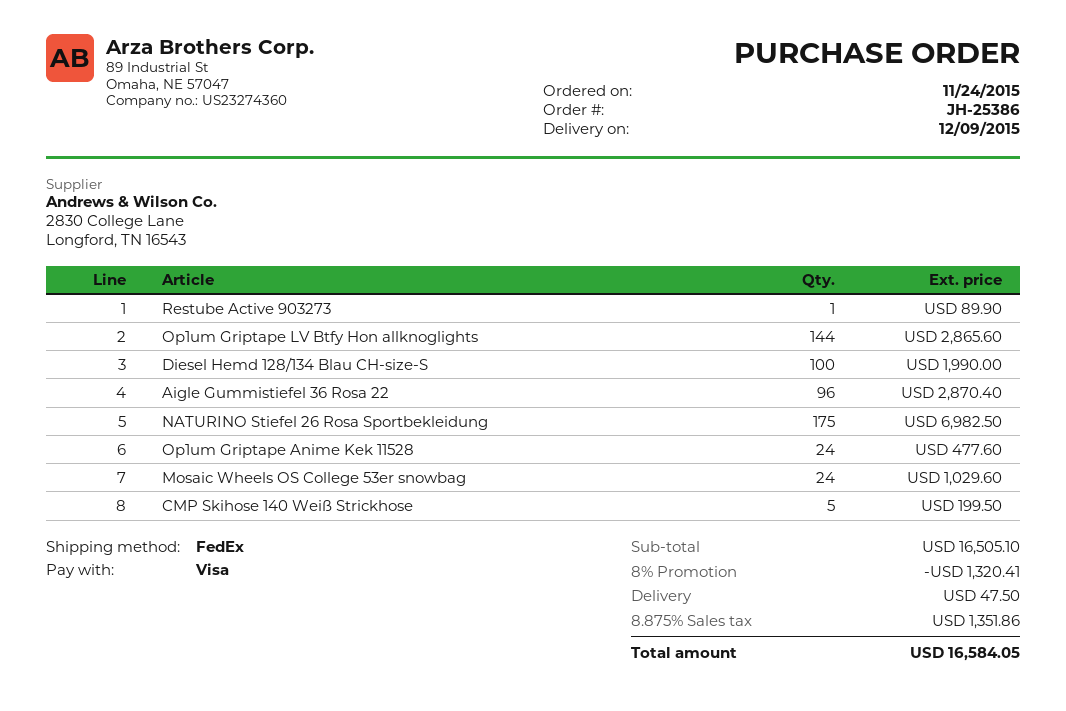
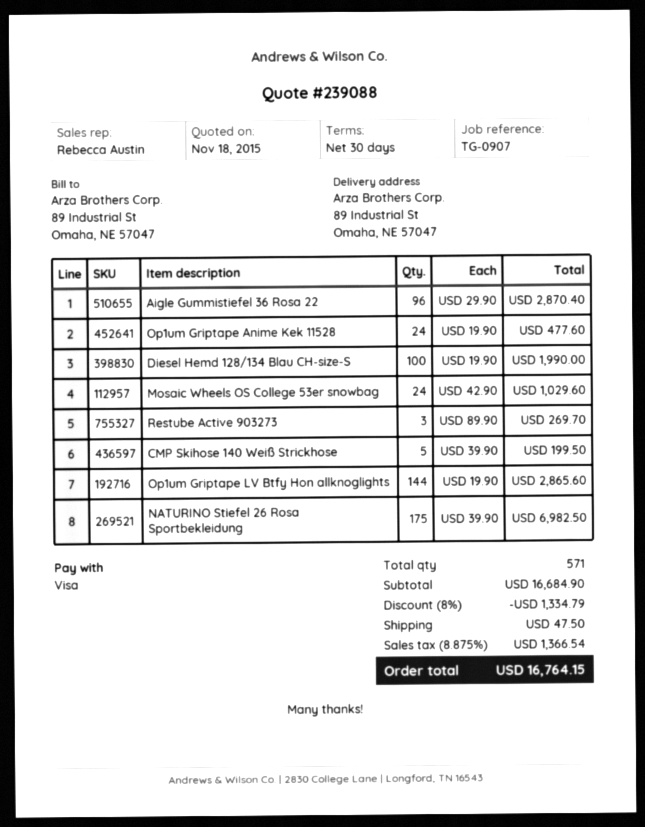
Restube Active 903273: 1 for 89.90 -> 3 for 269.70
subtotal: 16505.10 -> 16684.90
discount: 8% = 1320.41 -> 8% = 1334.79
tax: 8.875% = 1351.86 -> 8.875% = 1366.54
total: 16584.05 -> 16764.15

